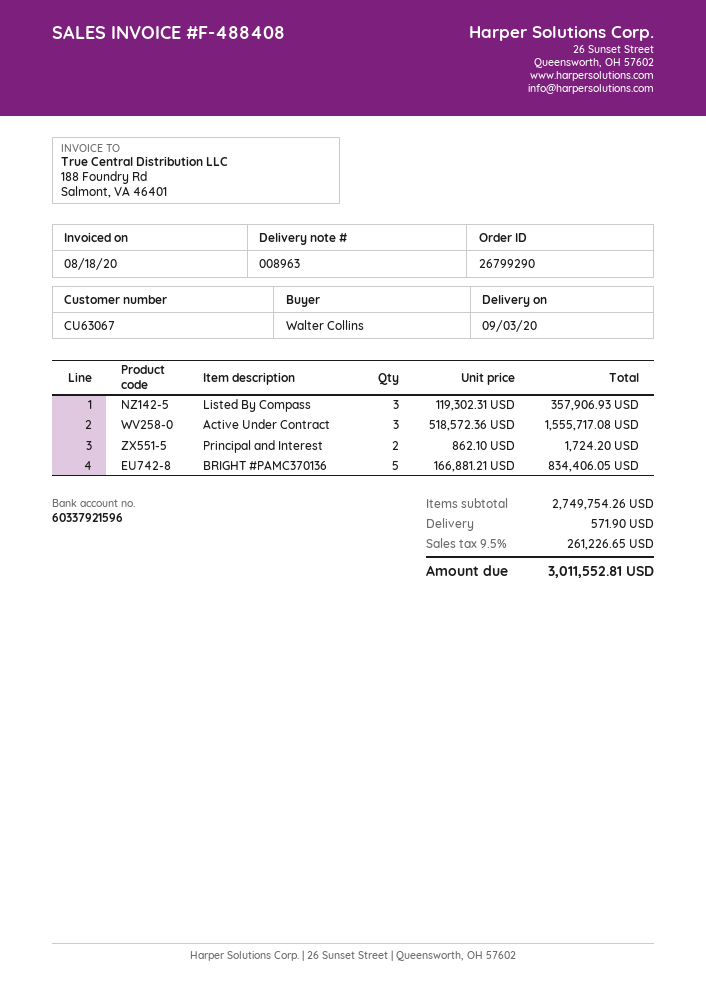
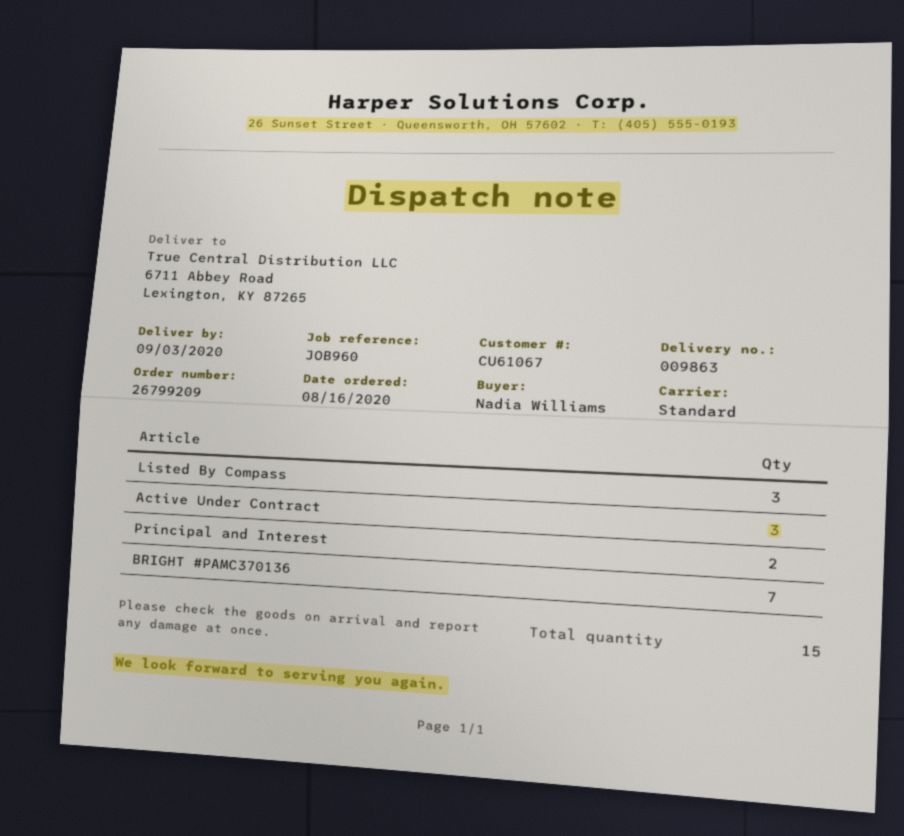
order number: 26799290 -> 26799209
delivery note number: 008963 -> 009863
customer number: CU63067 -> CU61067
ordered by: Walter Collins -> Nadia Williams
BRIGHT #PAMC370136: 5 -> 7

